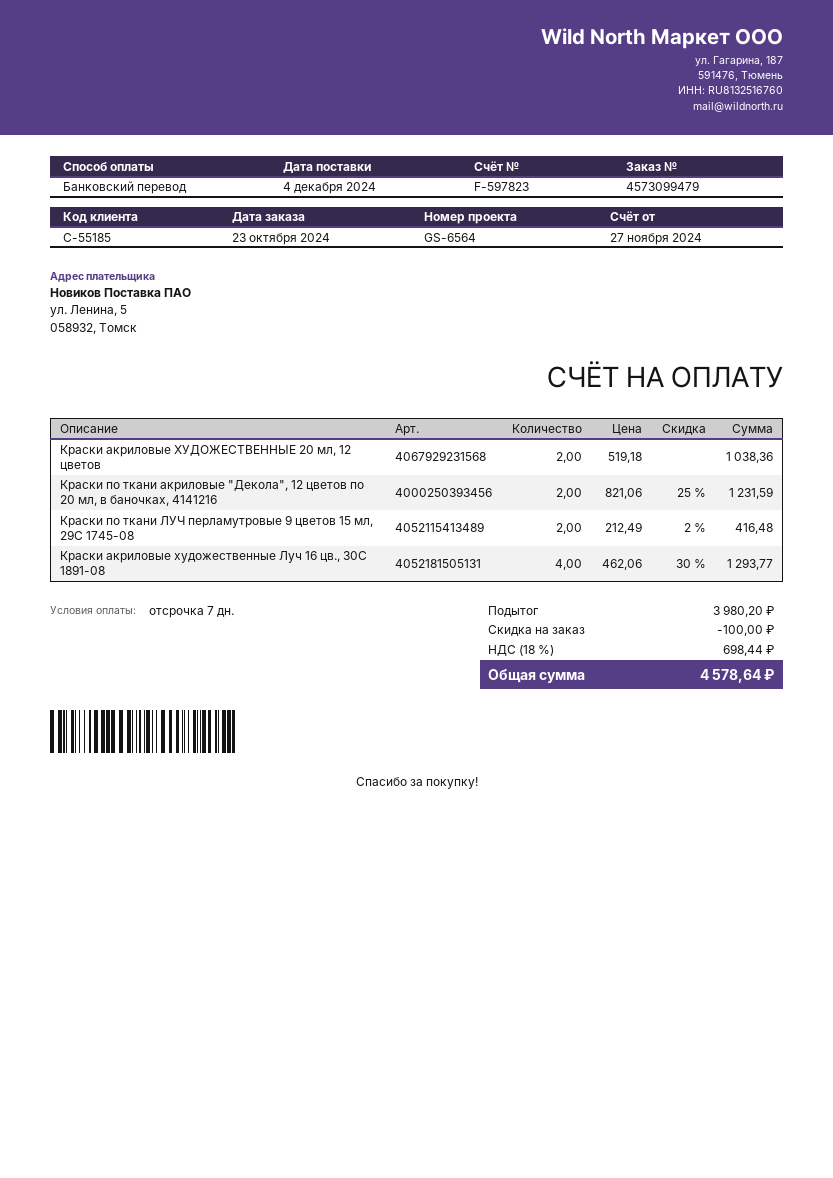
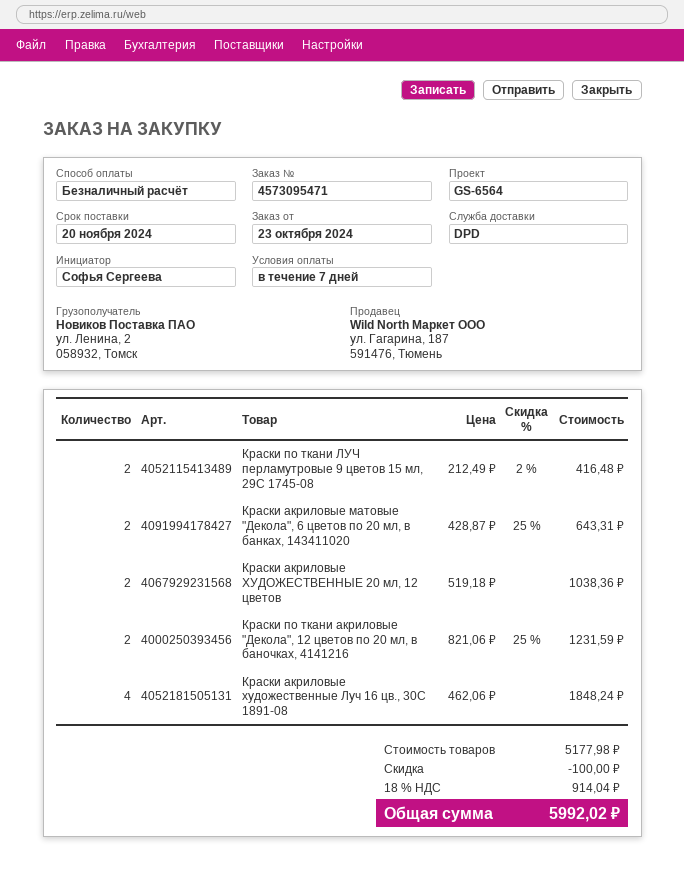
order number: 4573099479 -> 4573095471
delivery date: 2024-12-04 -> 2024-11-20
Краски акриловые художественные Луч 16 цв., 30С 1891-08: 4 x 462.06 - 30% = 1293.77 -> 4 x 462.06 = 1848.24
Краски акриловые матовые "Декола", 6 цветов по 20 мл, в банках, 143411020: none -> 2 x 428.87 - 25% = 643.31
subtotal: 3980.20 -> 5177.98
tax: 18% = 698.44 -> 18% = 914.04
total: 4578.64 -> 5992.02

